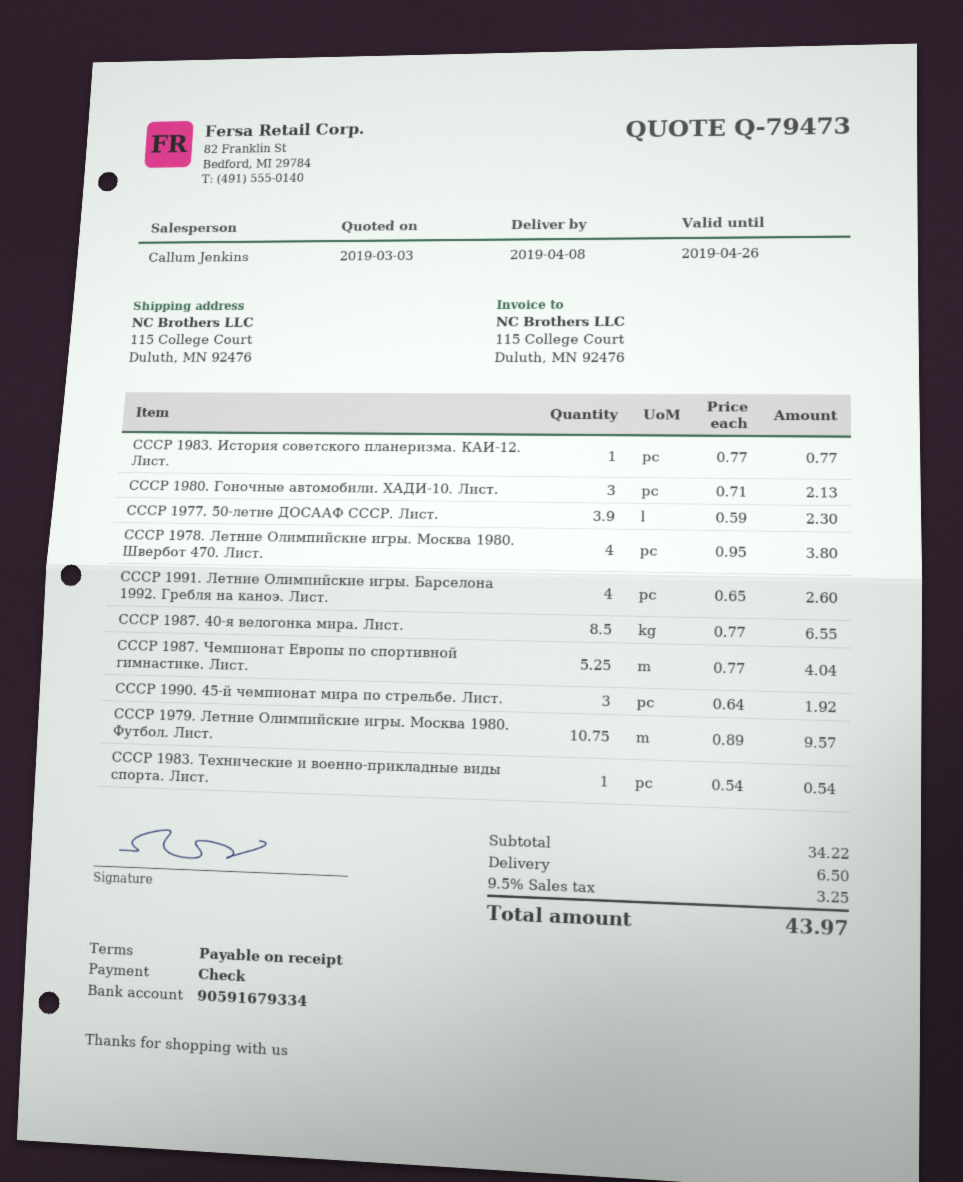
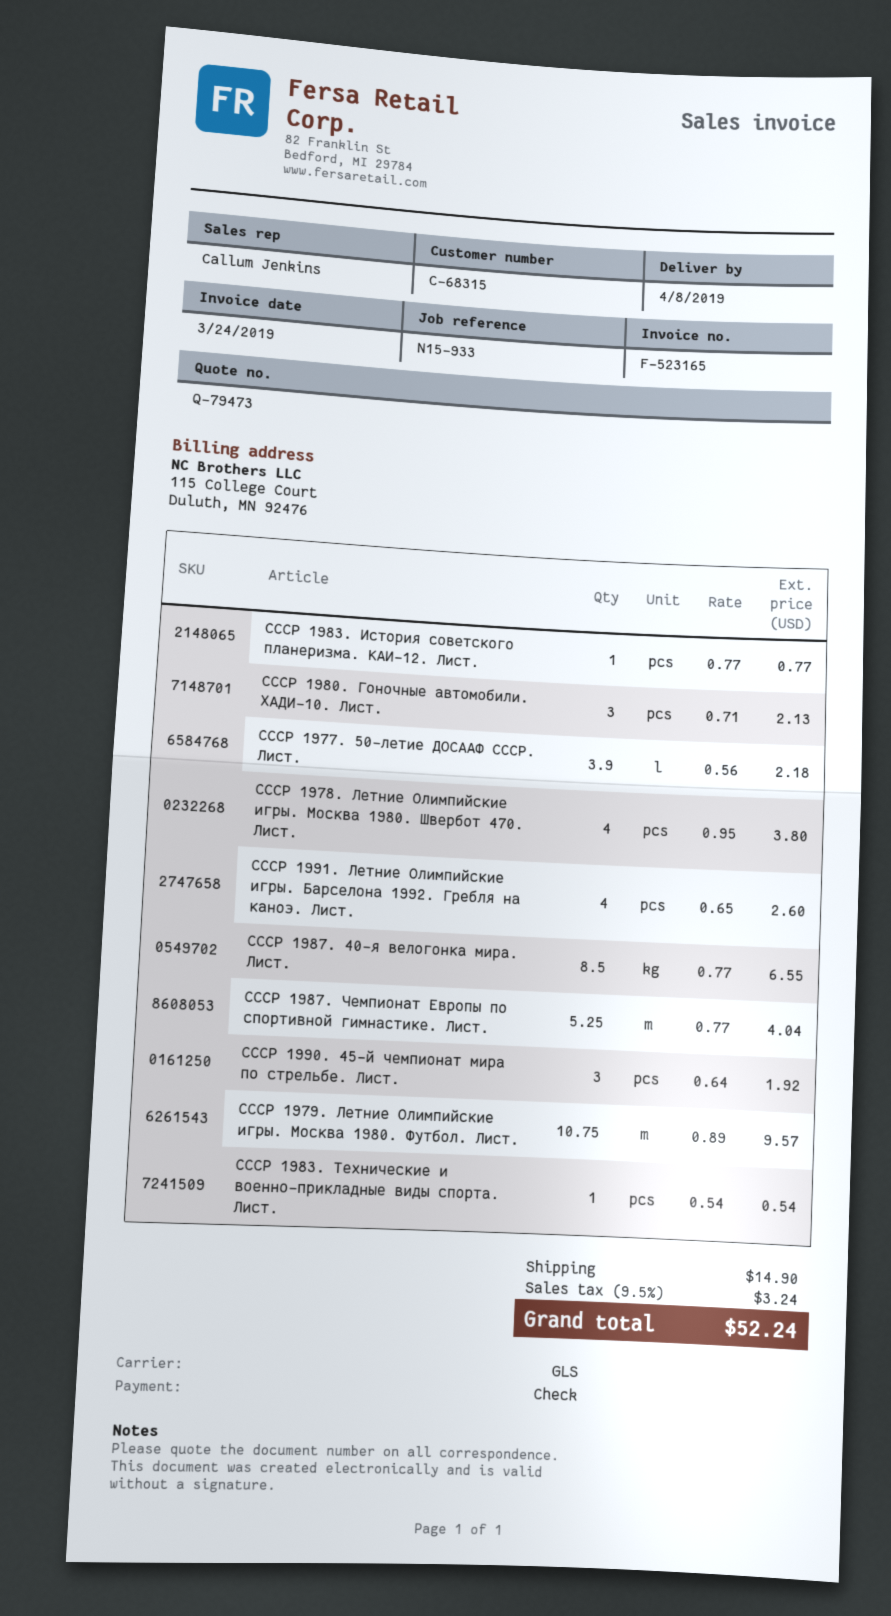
СССР 1977. 50-летие ДОСААФ СССР. Лист.: 3.9 x 0.59 = 2.30 -> 3.9 x 0.56 = 2.18
shipping: 6.50 -> 14.90
tax: 9.5% = 3.25 -> 9.5% = 3.24
total: 43.97 -> 52.24

